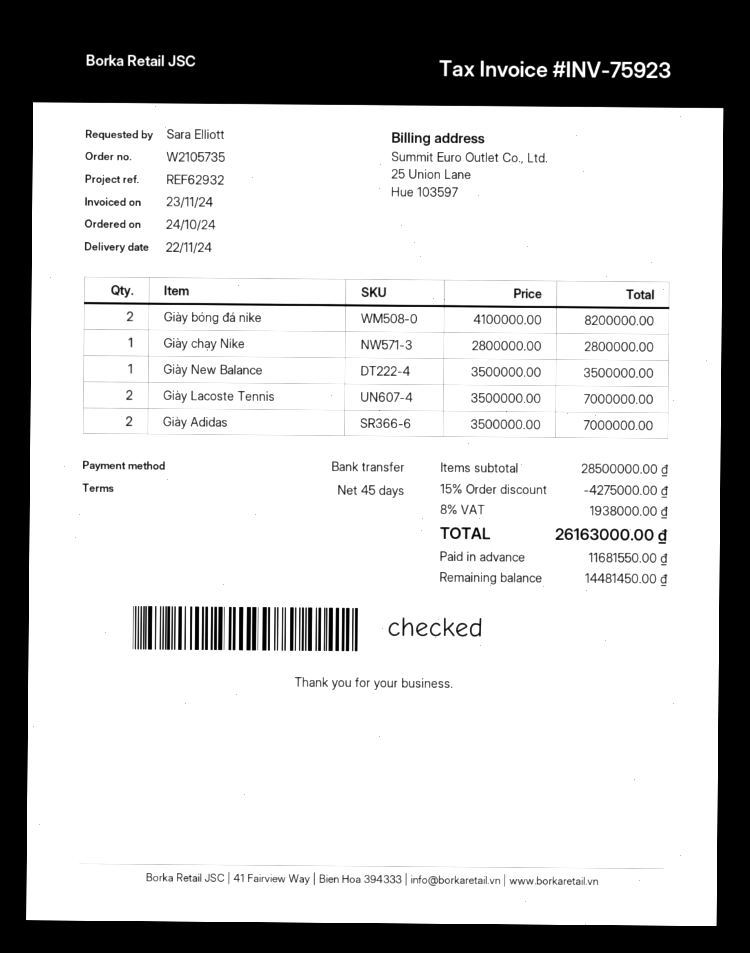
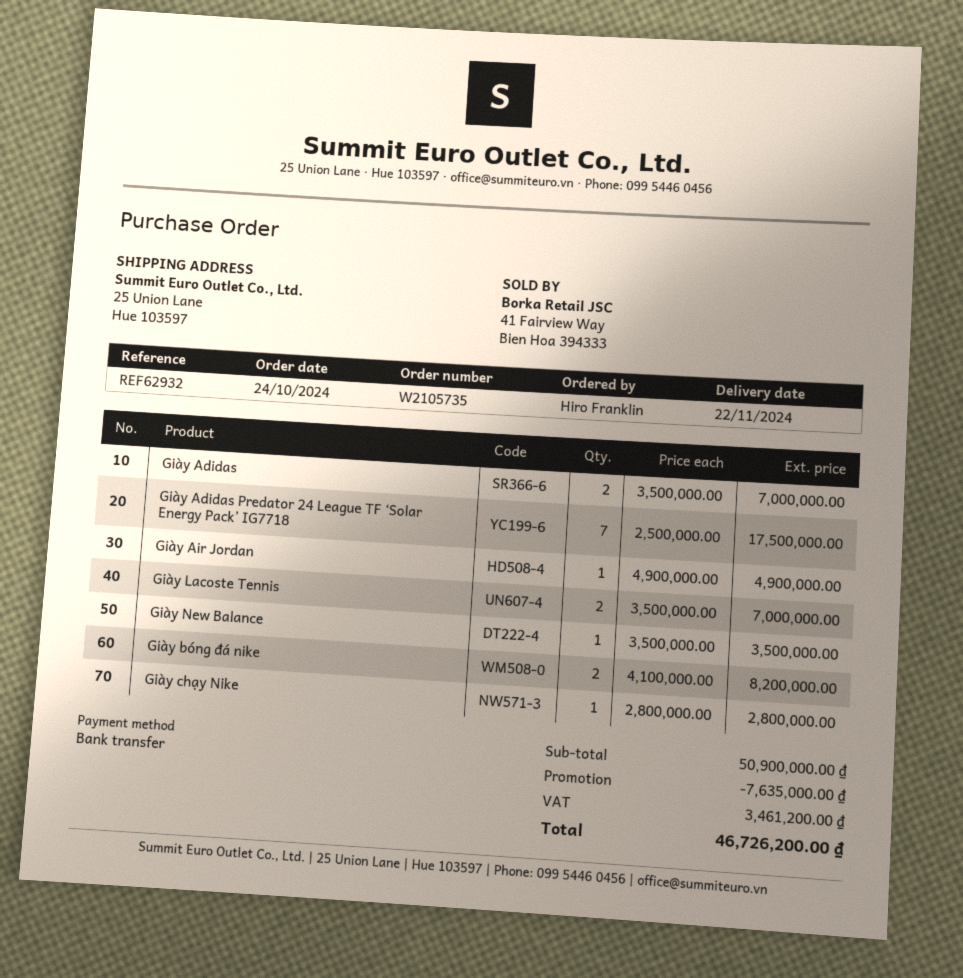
ordered by: Sara Elliott -> Hiro Franklin
Giày Adidas Predator 24 League TF ‘Solar Energy Pack’ IG7718: none -> 7 x 2500000.00 = 17500000.00
Giày Air Jordan: none -> 1 x 4900000.00 = 4900000.00
subtotal: 28500000.00 -> 50900000.00
discount: 4275000.00 -> 7635000.00
tax: 1938000.00 -> 3461200.00
total: 26163000.00 -> 46726200.00

